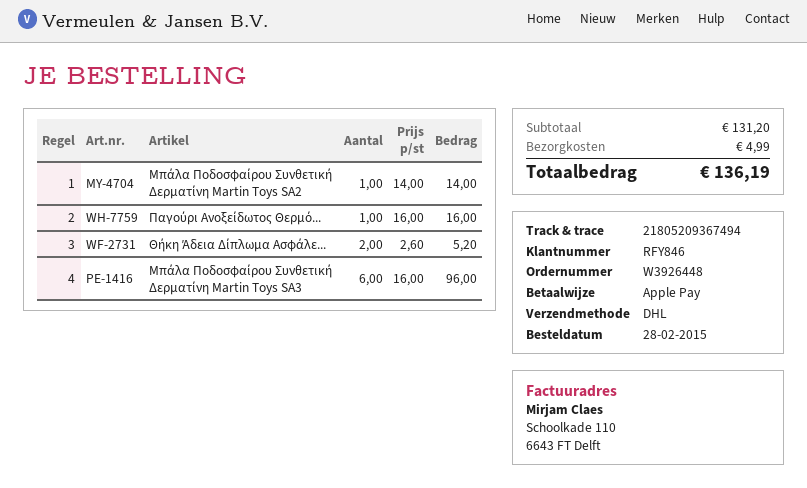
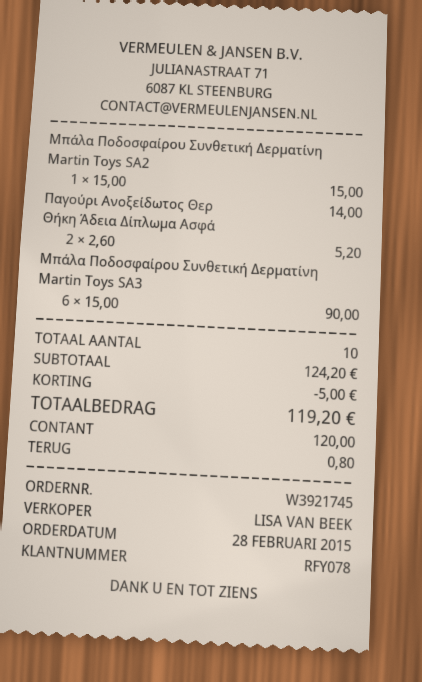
order number: W3926448 -> W3921745
customer number: RFY846 -> RFY078
payment method: Apple Pay -> cash
Μπάλα Ποδοσφαίρου Συνθετική Δερματίνη Martin Toys SA2: 1 x 14.00 = 14.00 -> 1 x 15.00 = 15.00
Παγούρι Ανοξείδωτος Θερμό...: 1 x 16.00 = 16.00 -> 1 x 14.00 = 14.00
Μπάλα Ποδοσφαίρου Συνθετική Δερματίνη Martin Toys SA3: 6 x 16.00 = 96.00 -> 6 x 15.00 = 90.00
subtotal: 131.20 -> 124.20
discount: none -> 5.00
shipping: 4.99 -> none
total: 136.19 -> 119.20

